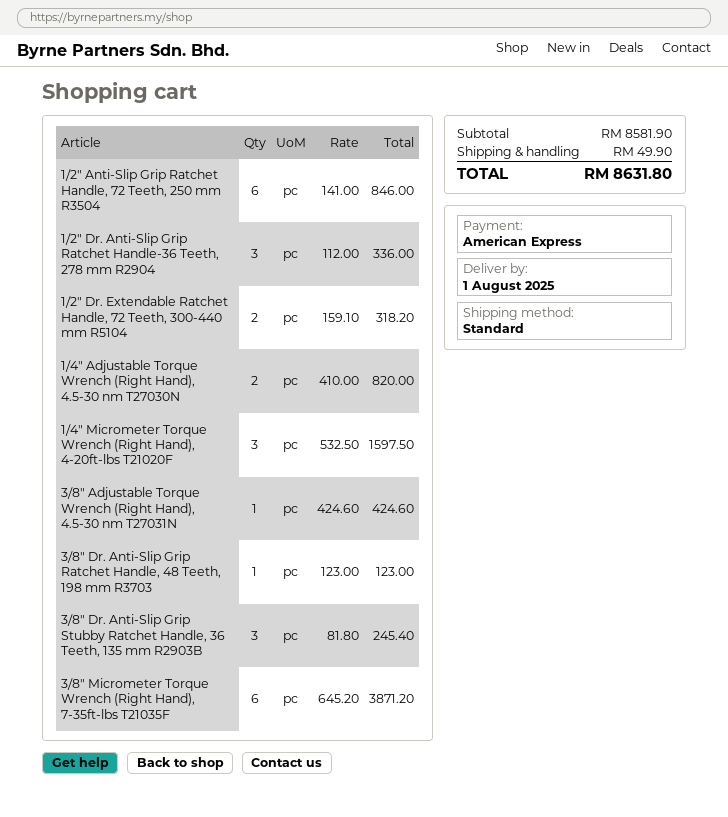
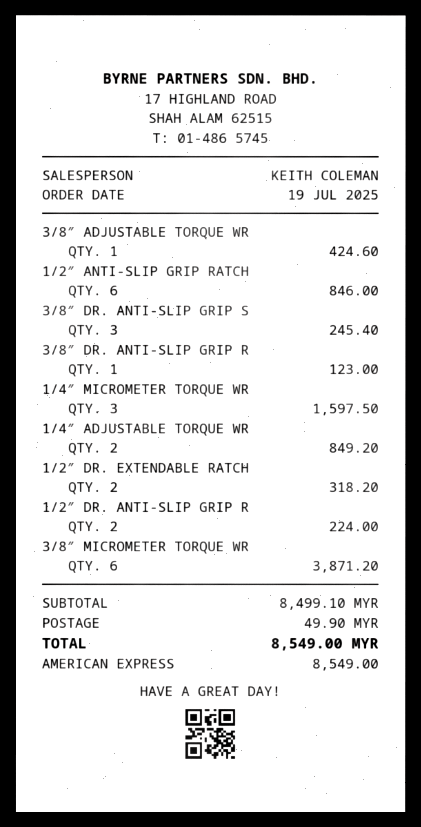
1/2″ Dr. Anti-Slip Grip Ratchet Handle-36 Teeth, 278 mm R2904: 3 for 336.00 -> 2 for 224.00
1/4″ Adjustable Torque Wrench (Right Hand), 4.5-30 nm T27030N: 2 for 820.00 -> 2 for 849.20
subtotal: 8581.90 -> 8499.10
total: 8631.80 -> 8549.00

